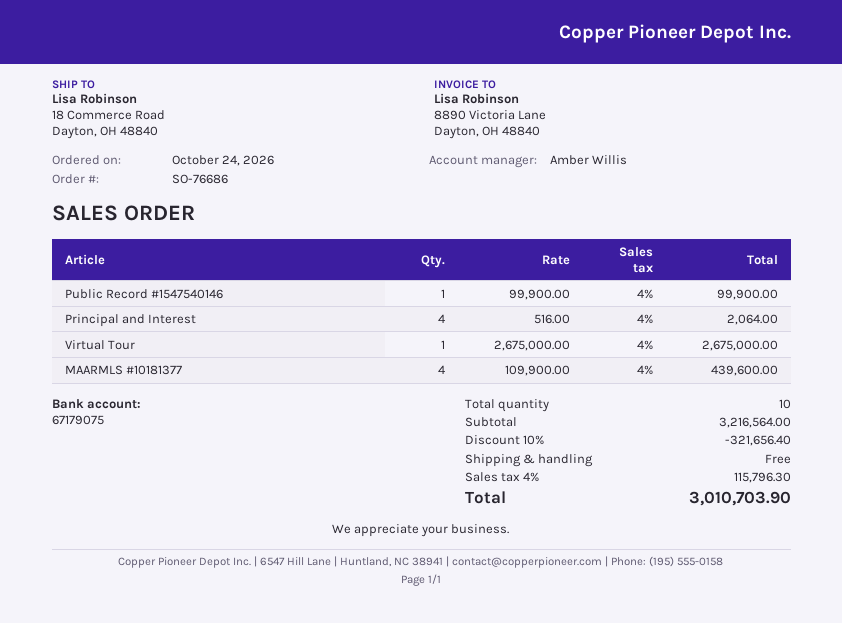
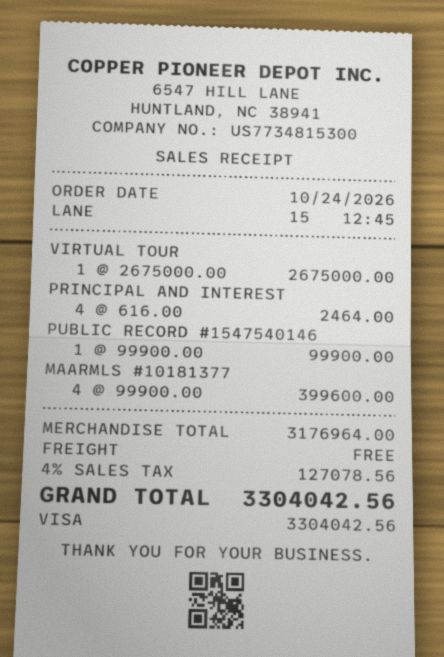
Principal and Interest: 4 x 516.00 = 2064.00 -> 4 x 616.00 = 2464.00
MAARMLS #10181377: 4 x 109900.00 = 439600.00 -> 4 x 99900.00 = 399600.00
subtotal: 3216564.00 -> 3176964.00
discount: 10% = 321656.40 -> none
tax: 4% = 115796.30 -> 4% = 127078.56
total: 3010703.90 -> 3304042.56

